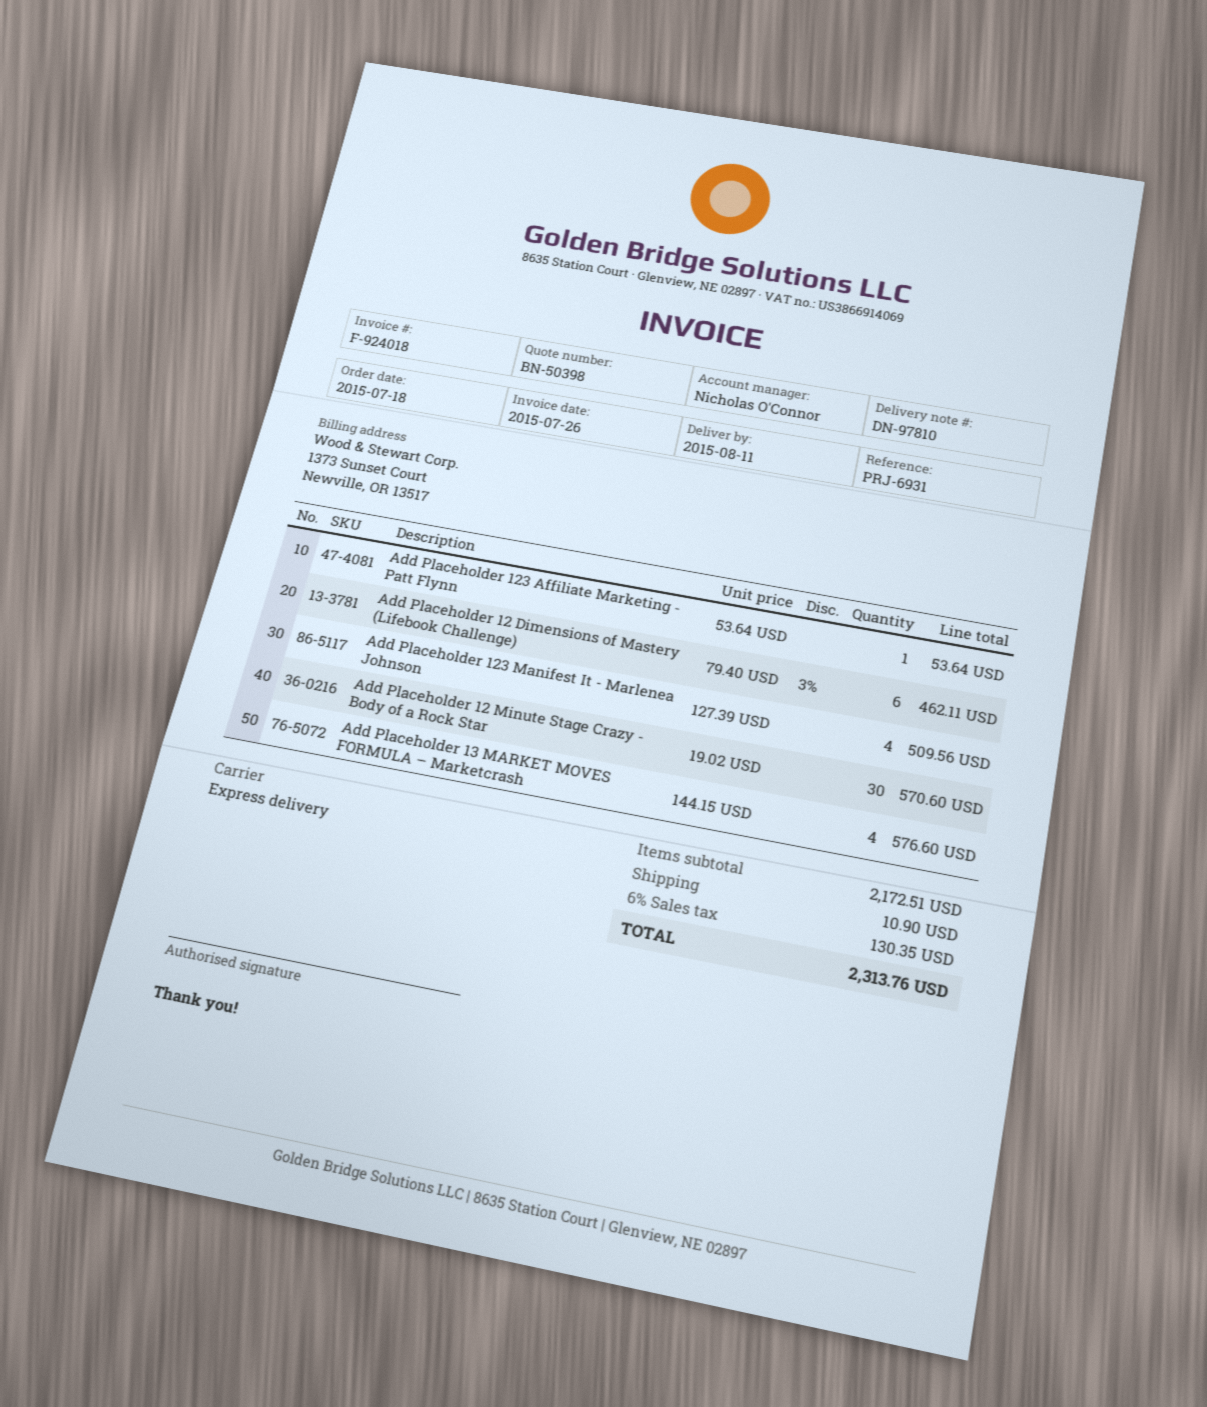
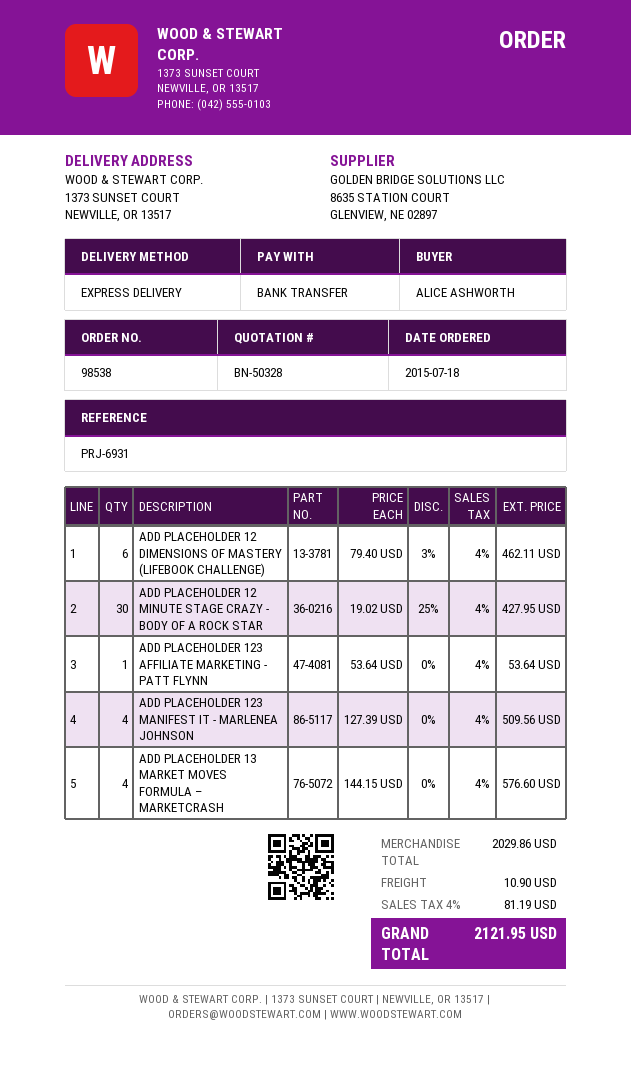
quote number: BN-50398 -> BN-50328
Add Placeholder 12 Minute Stage Crazy - Body of a Rock Star: 30 x 19.02 = 570.60 -> 30 x 19.02 - 25% = 427.95
subtotal: 2172.51 -> 2029.86
tax: 6% = 130.35 -> 4% = 81.19
total: 2313.76 -> 2121.95

